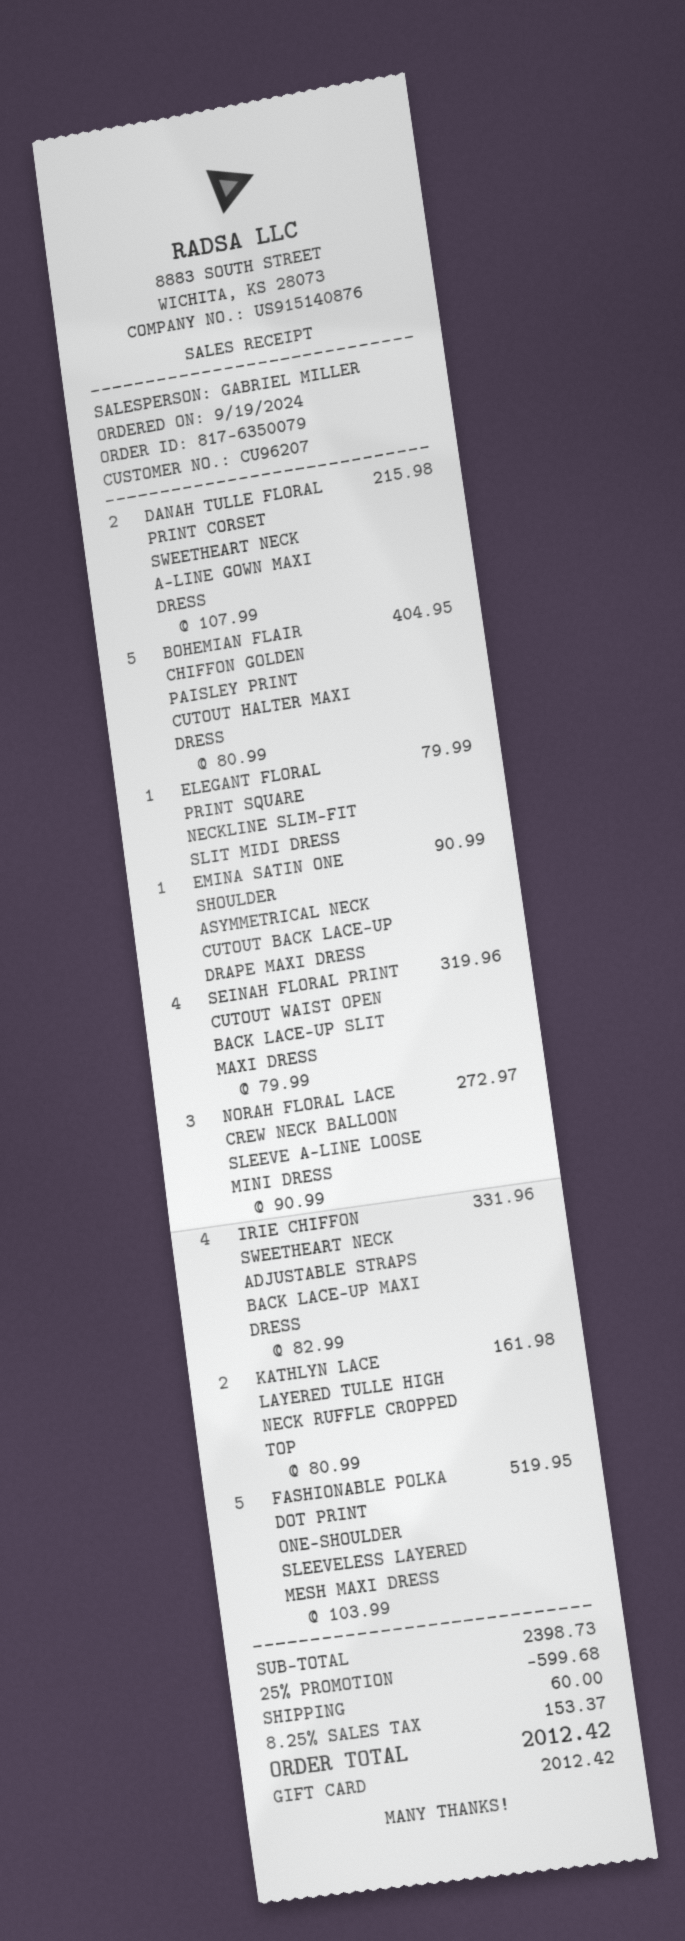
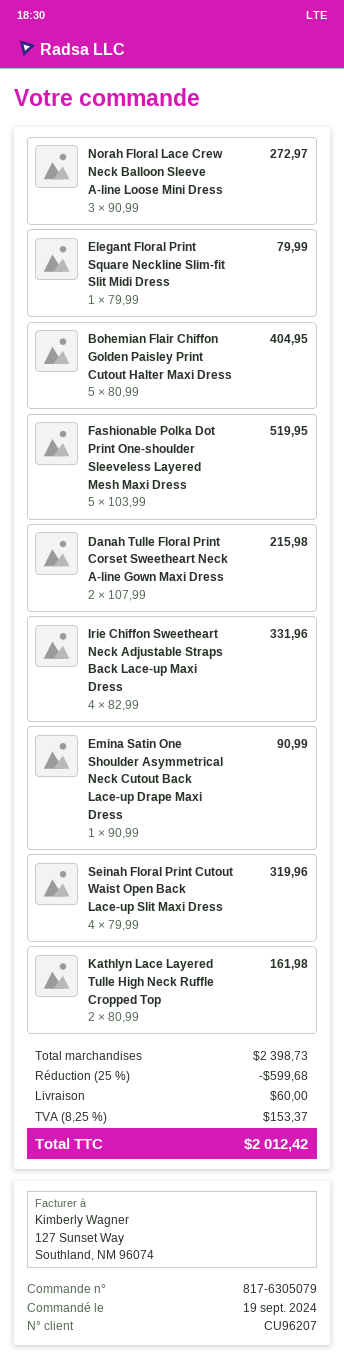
order number: 817-6350079 -> 817-6305079

